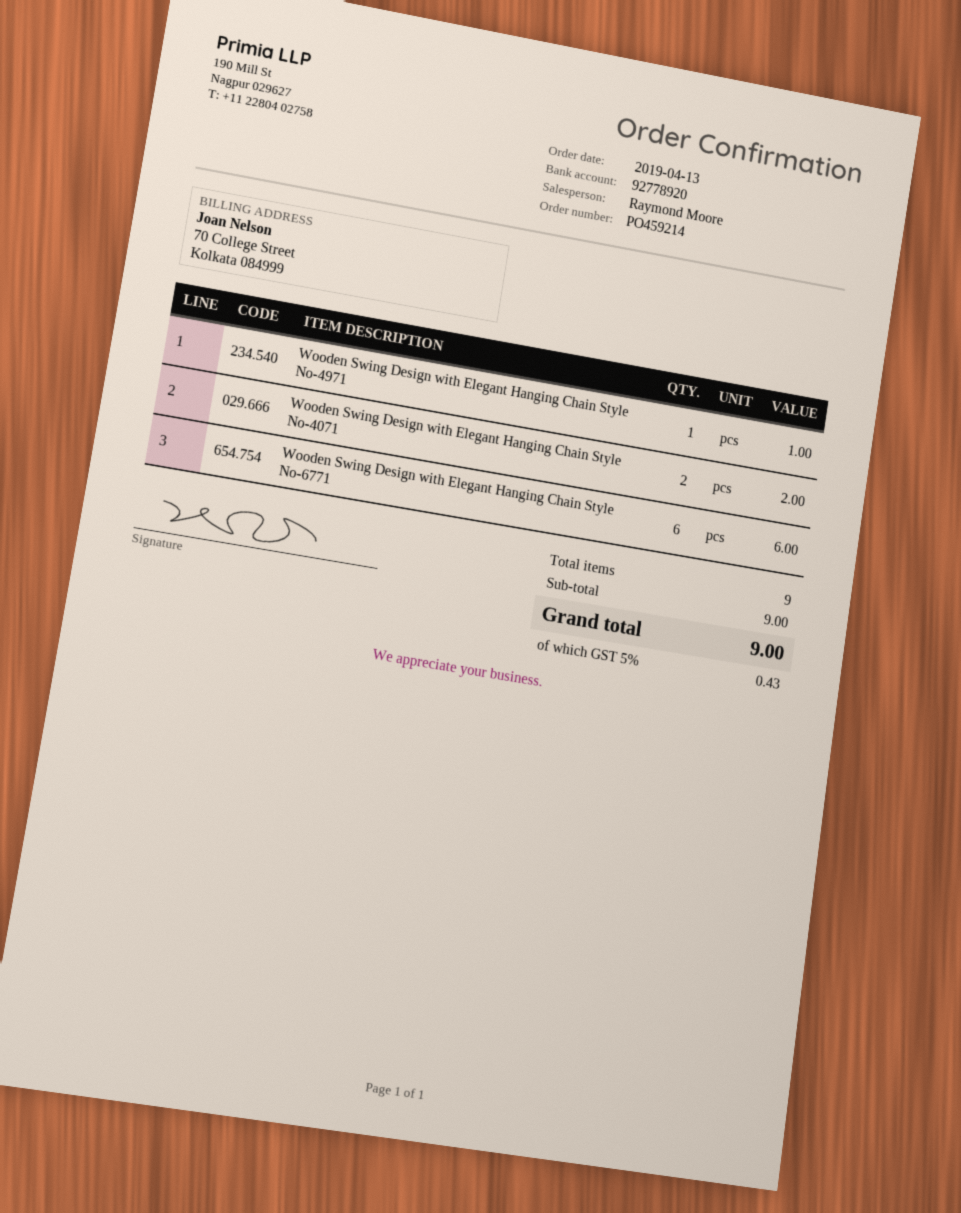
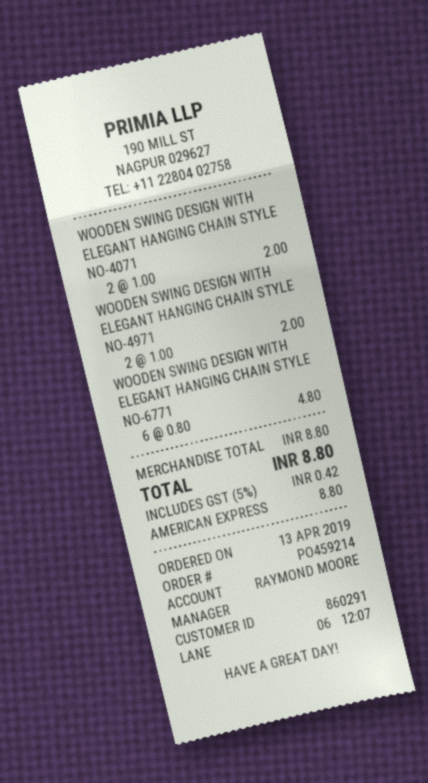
Wooden Swing Design with Elegant Hanging Chain Style No-4971: 1 for 1.00 -> 2 for 2.00
Wooden Swing Design with Elegant Hanging Chain Style No-6771: 6 for 6.00 -> 6 for 4.80
subtotal: 9.00 -> 8.80
tax: 5% = 0.43 -> 5% = 0.42
total: 9.00 -> 8.80

